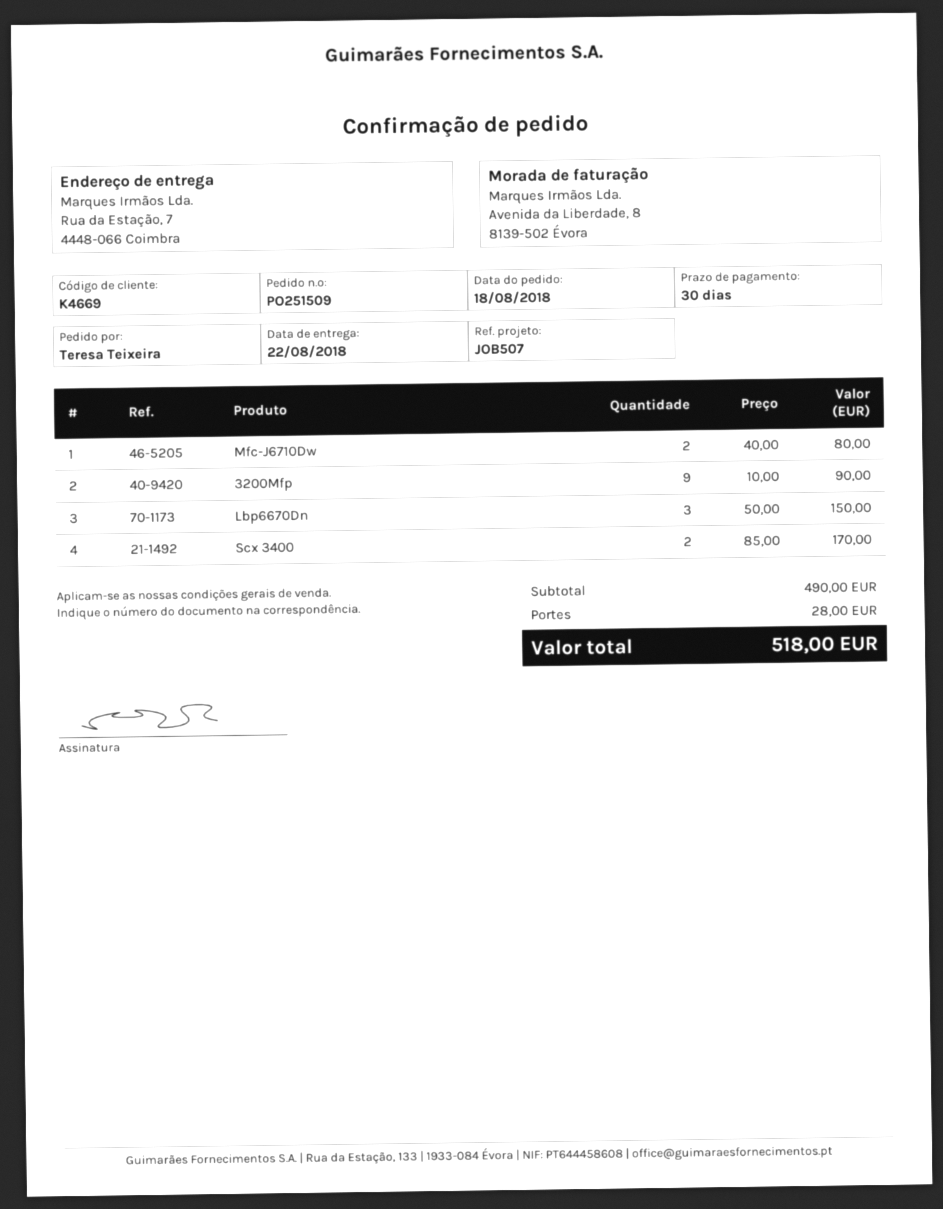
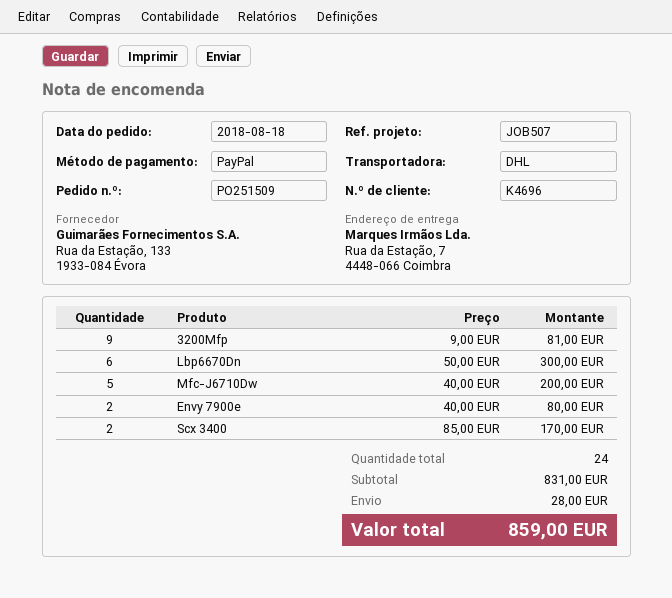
customer number: K4669 -> K4696
Mfc-J6710Dw: 2 x 40.00 = 80.00 -> 5 x 40.00 = 200.00
3200Mfp: 9 x 10.00 = 90.00 -> 9 x 9.00 = 81.00
Lbp6670Dn: 3 x 50.00 = 150.00 -> 6 x 50.00 = 300.00
Envy 7900e: none -> 2 x 40.00 = 80.00
subtotal: 490.00 -> 831.00
total: 518.00 -> 859.00

